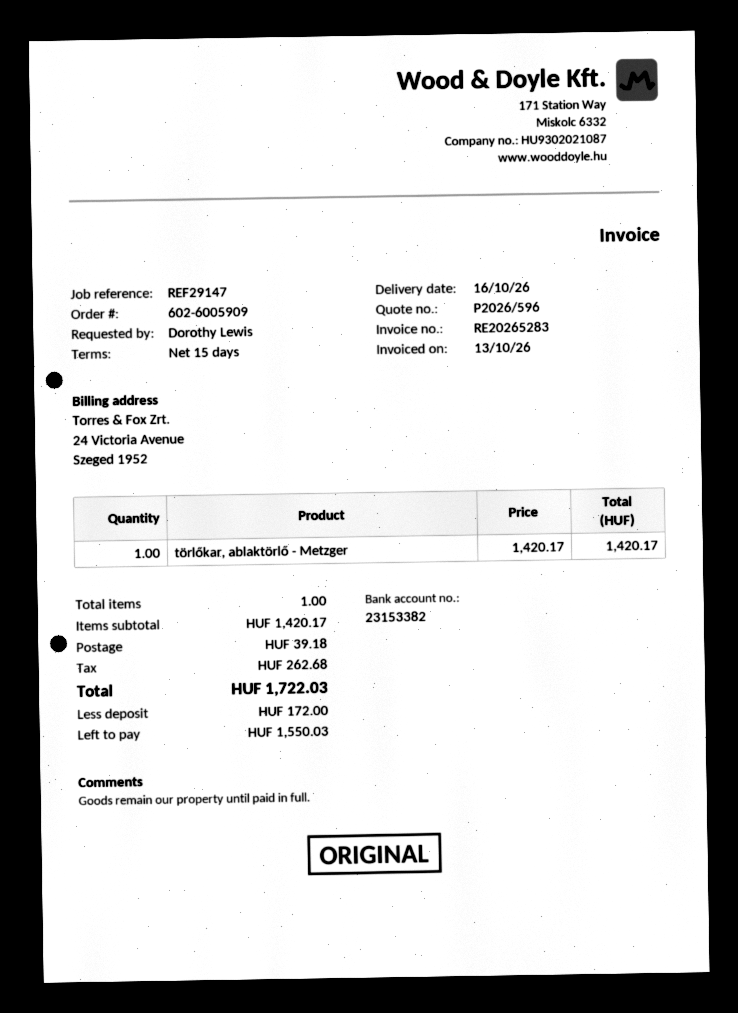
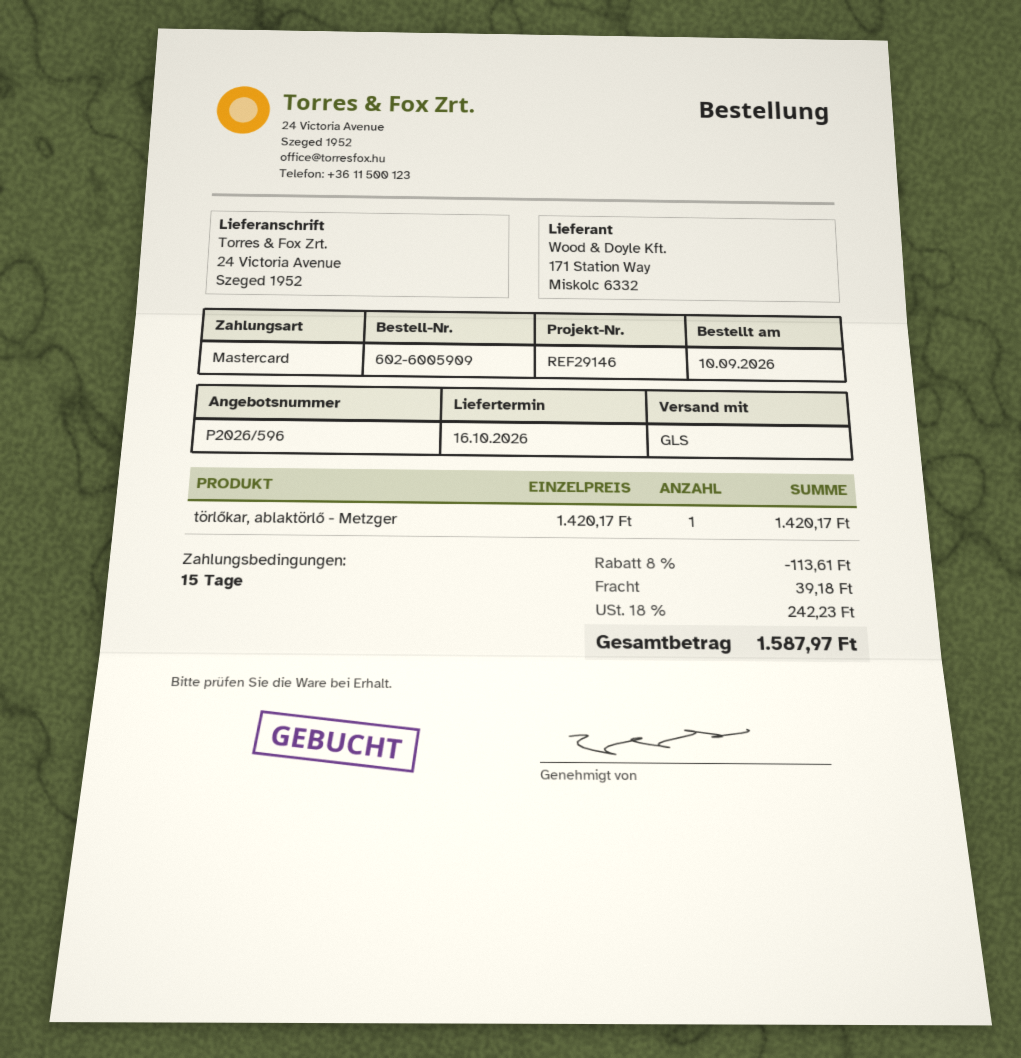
reference: REF29147 -> REF29146
discount: none -> 8% = 113.61
tax: 262.68 -> 242.23
total: 1722.03 -> 1587.97

